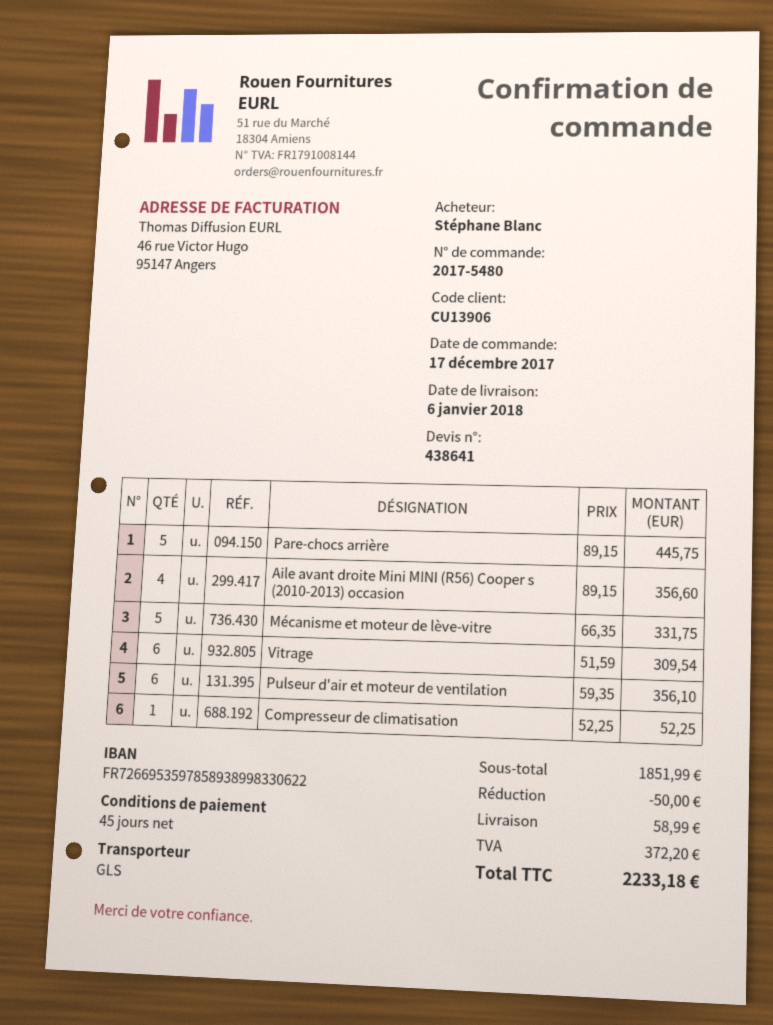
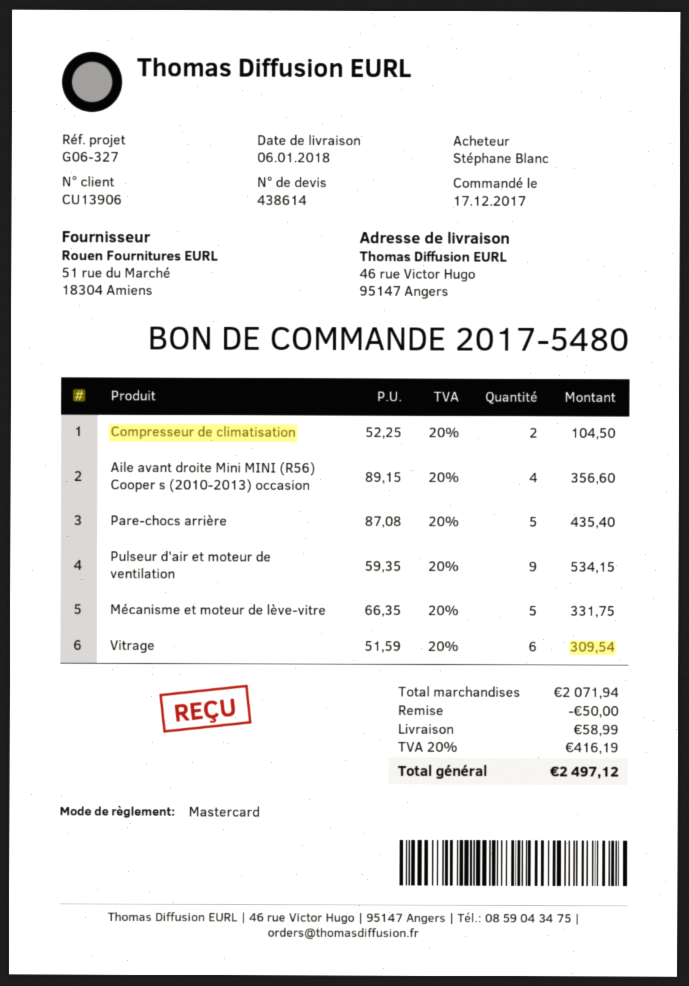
quote number: 438641 -> 438614
Pare-chocs arrière: 5 x 89.15 = 445.75 -> 5 x 87.08 = 435.40
Pulseur d'air et moteur de ventilation: 6 x 59.35 = 356.10 -> 9 x 59.35 = 534.15
Compresseur de climatisation: 1 x 52.25 = 52.25 -> 2 x 52.25 = 104.50
subtotal: 1851.99 -> 2071.94
tax: 372.20 -> 416.19
total: 2233.18 -> 2497.12

